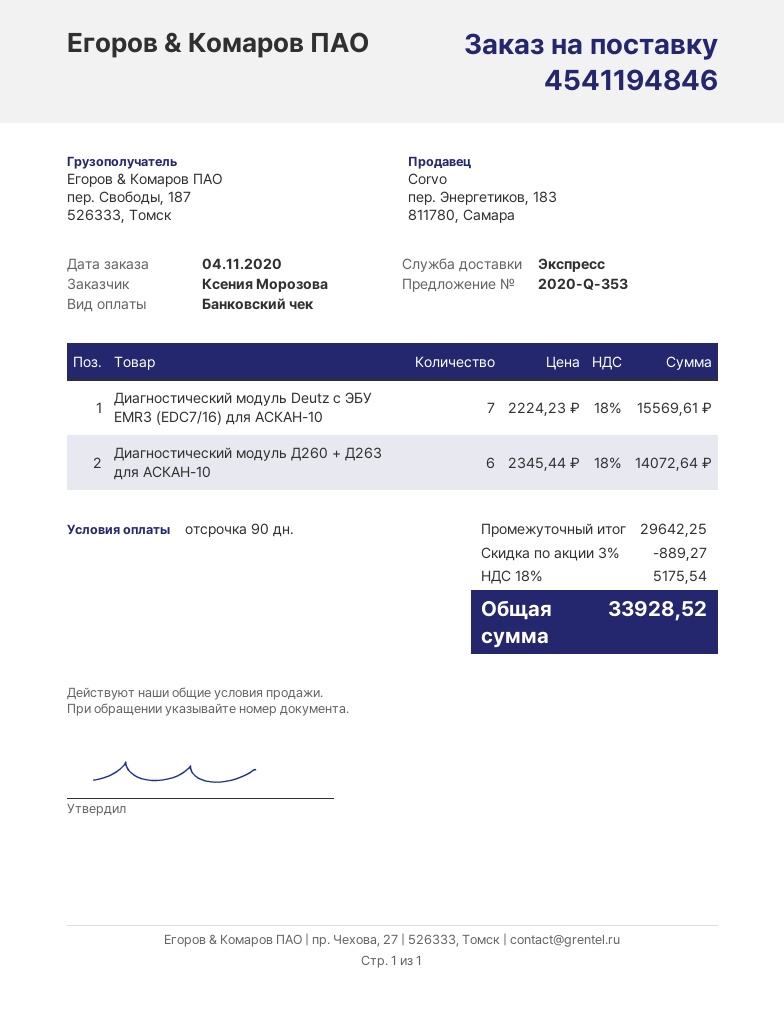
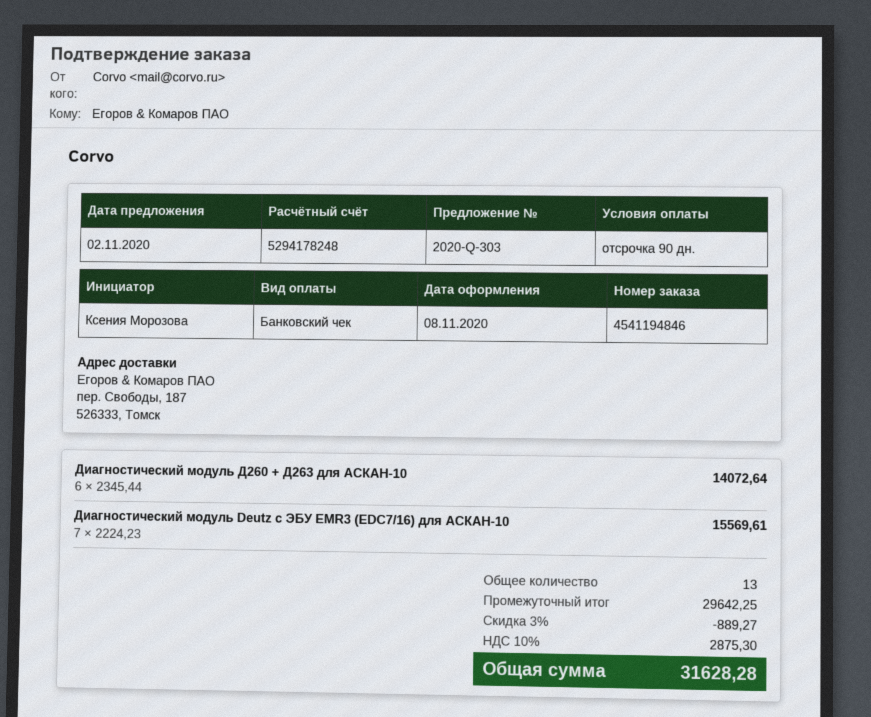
quote number: 2020-Q-353 -> 2020-Q-303
order date: 2020-11-04 -> 2020-11-08
tax: 18% = 5175.54 -> 10% = 2875.30
total: 33928.52 -> 31628.28

